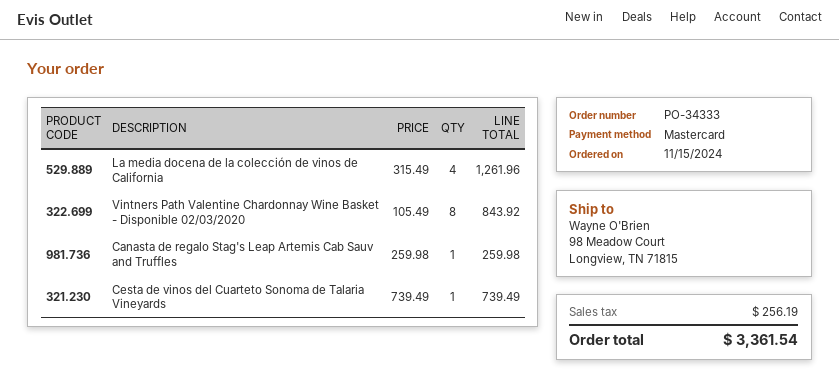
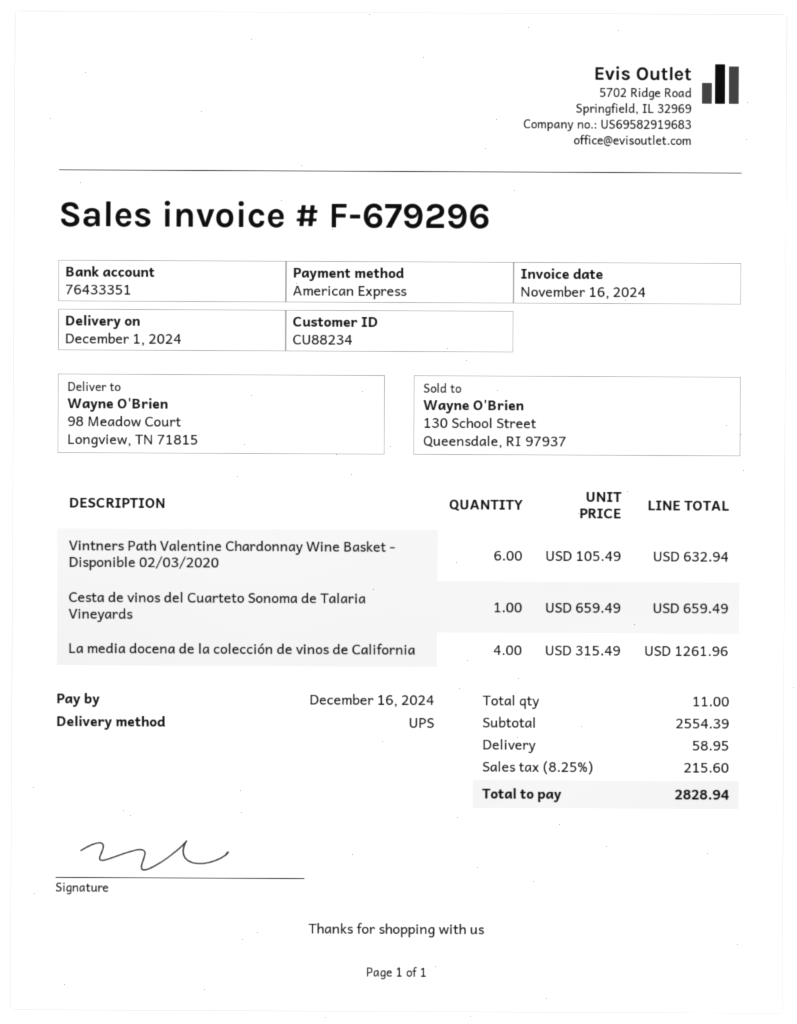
payment method: Mastercard -> American Express
Vintners Path Valentine Chardonnay Wine Basket - Disponible 02/03/2020: 8 x 105.49 = 843.92 -> 6 x 105.49 = 632.94
Canasta de regalo Stag's Leap Artemis Cab Sauv and Truffles: 1 x 259.98 = 259.98 -> none
Cesta de vinos del Cuarteto Sonoma de Talaria Vineyards: 1 x 739.49 = 739.49 -> 1 x 659.49 = 659.49
shipping: none -> 58.95
tax: 256.19 -> 215.60
total: 3361.54 -> 2828.94

